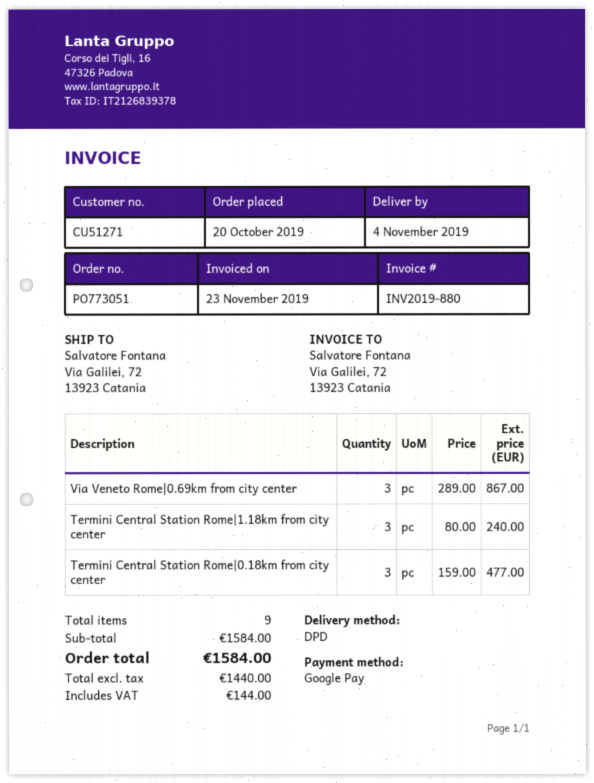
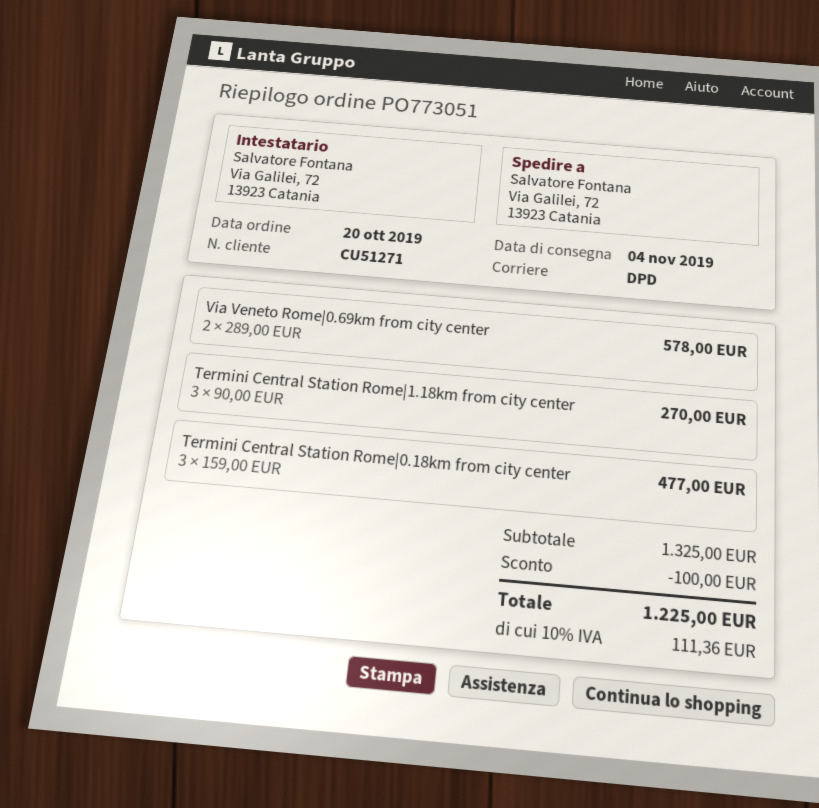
Via Veneto Rome|0.69km from city center: 3 x 289.00 = 867.00 -> 2 x 289.00 = 578.00
Termini Central Station Rome|1.18km from city center: 3 x 80.00 = 240.00 -> 3 x 90.00 = 270.00
subtotal: 1584.00 -> 1325.00
discount: none -> 100.00
tax: 144.00 -> 111.36
total: 1584.00 -> 1225.00

